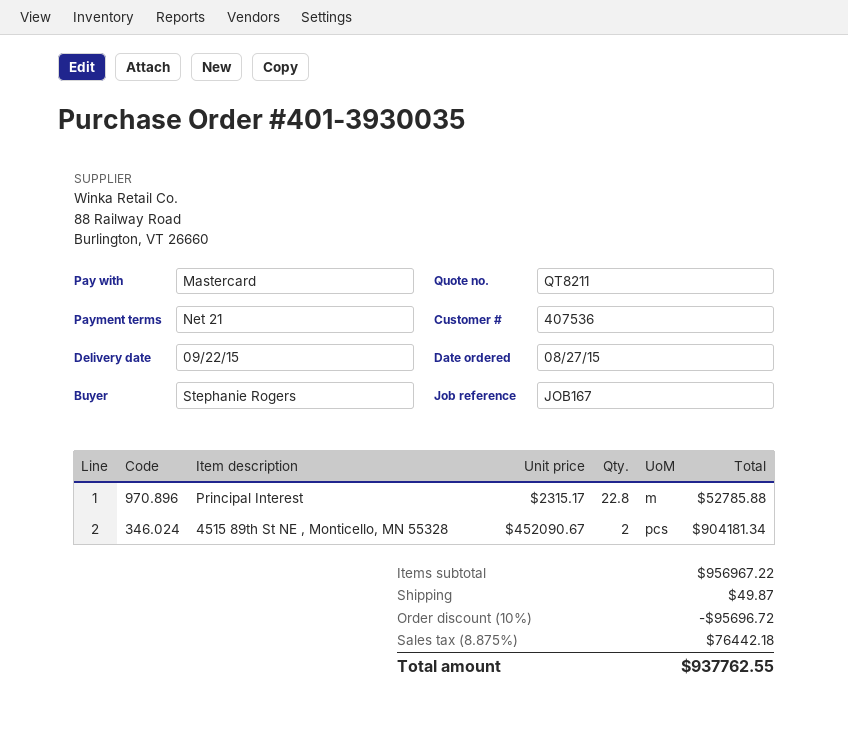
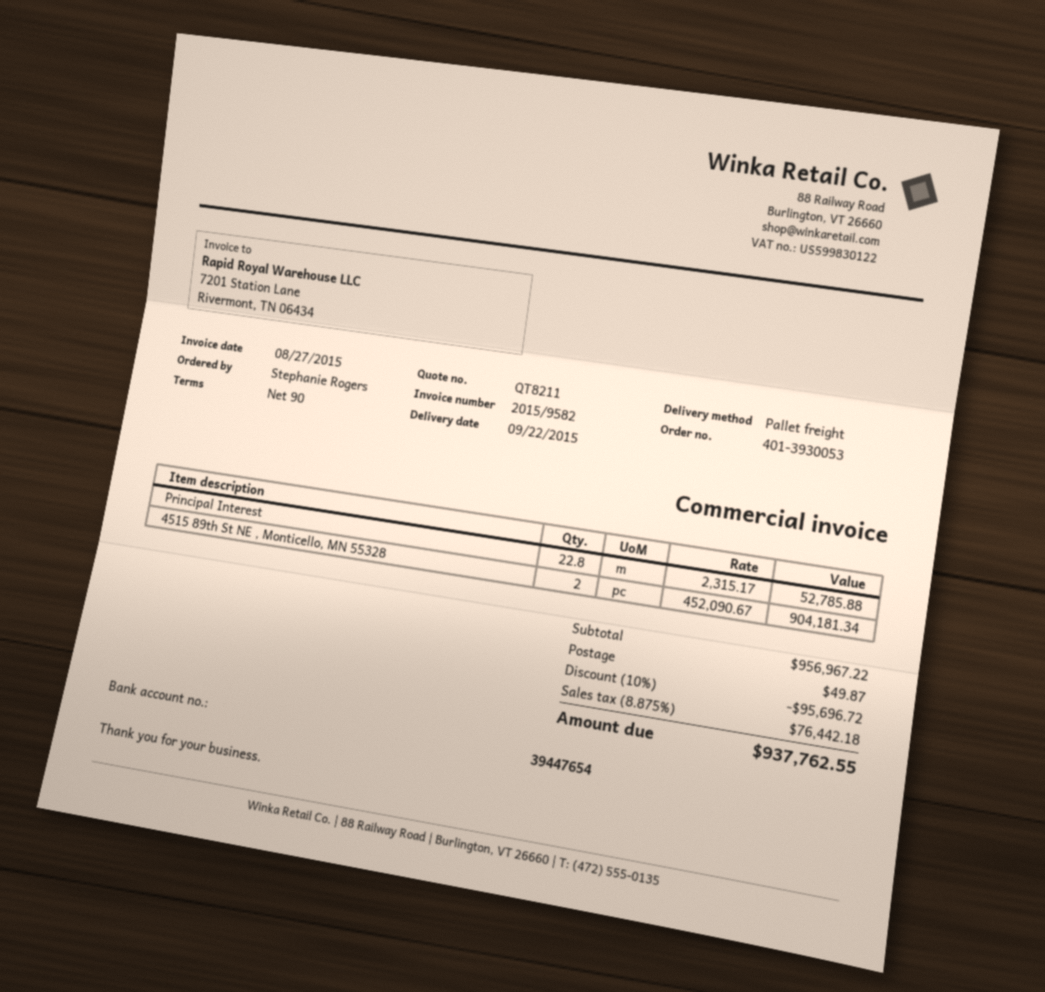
order number: 401-3930035 -> 401-3930053
payment terms: 21 days -> 90 days

